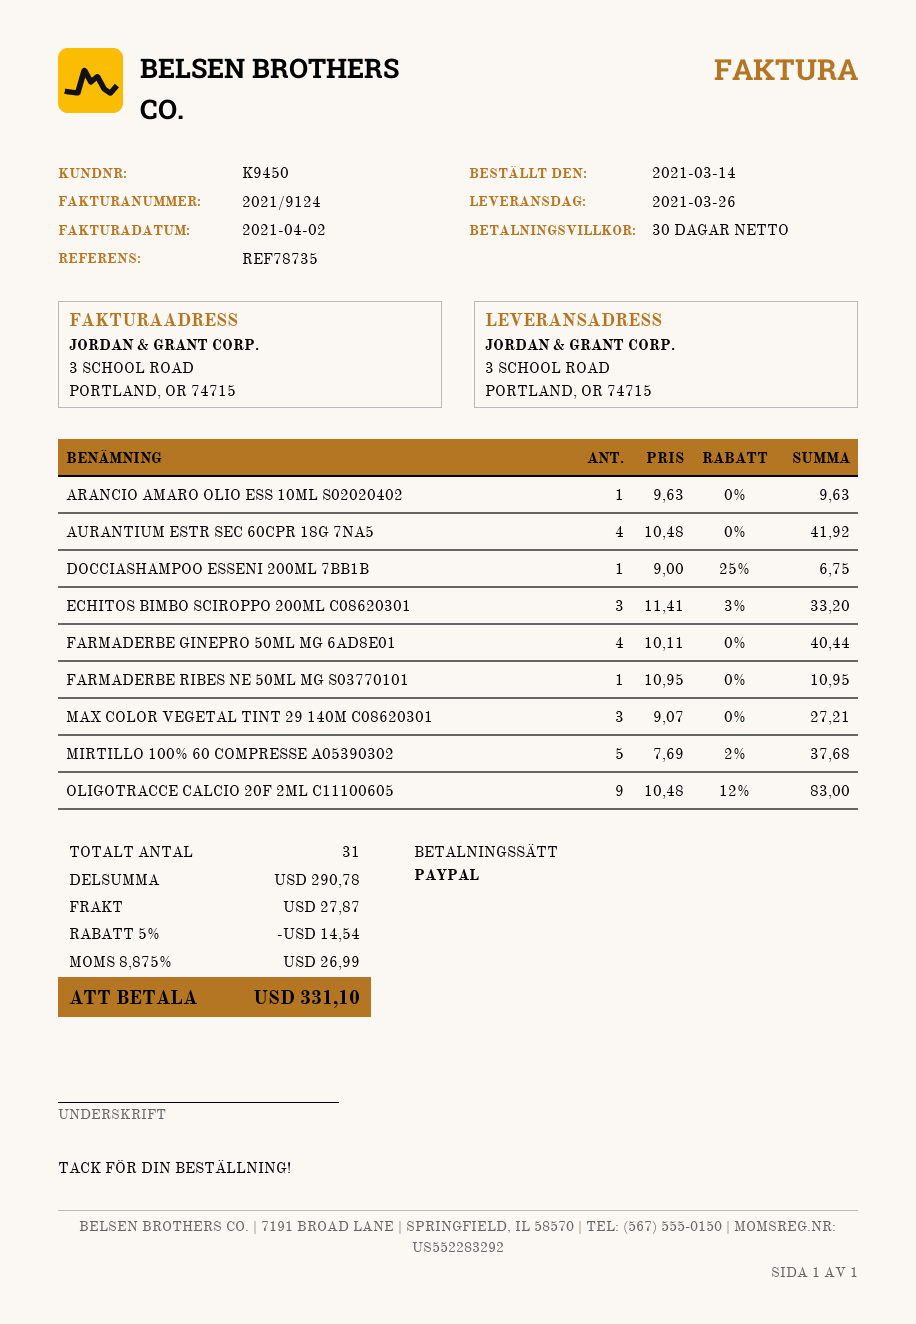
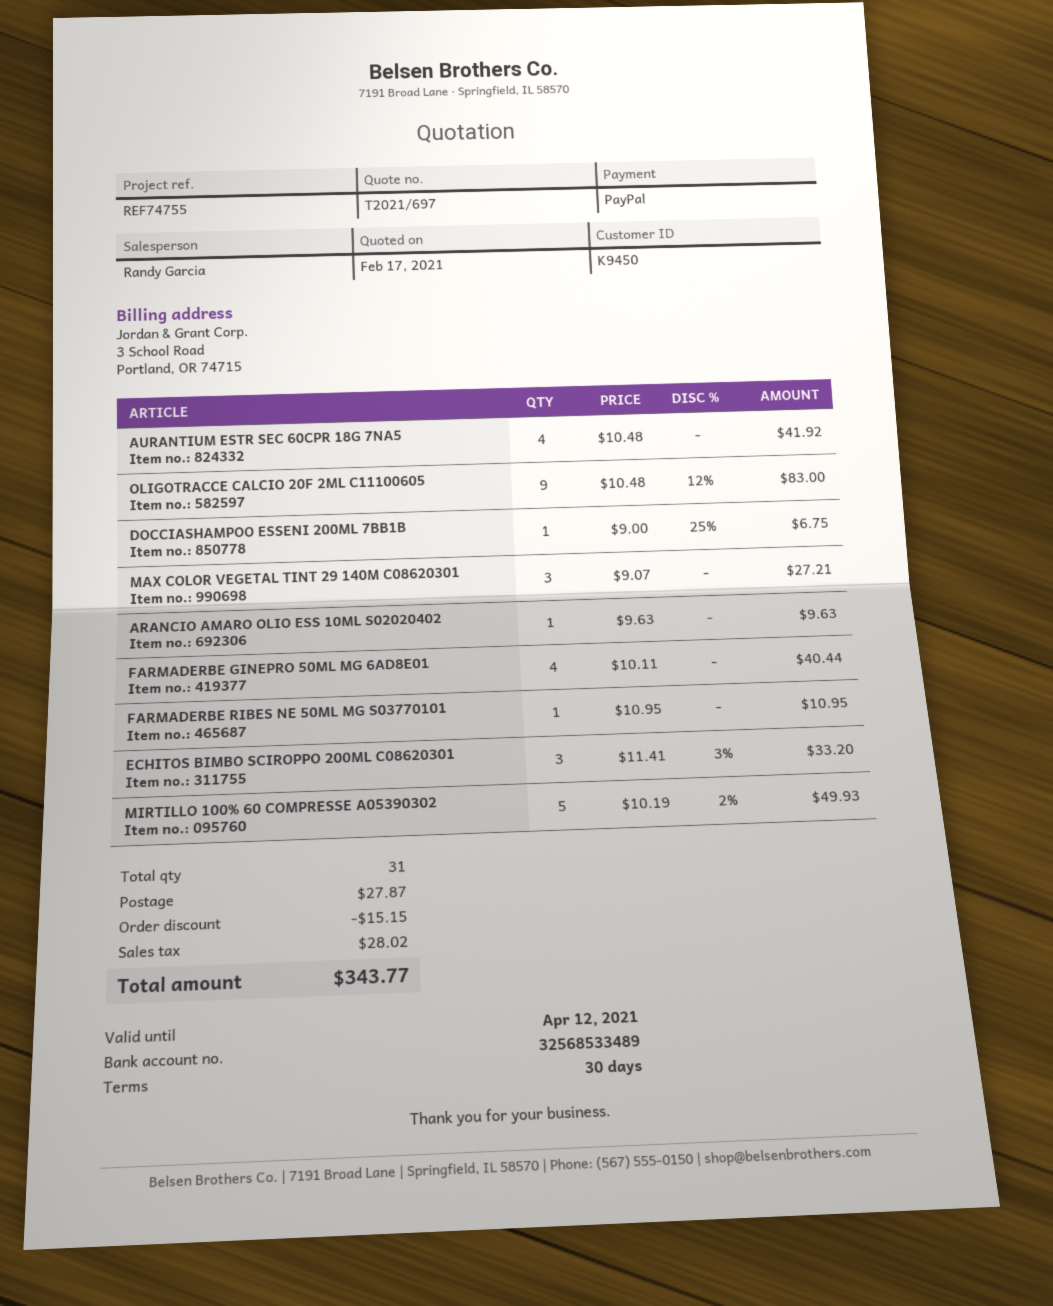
reference: REF78735 -> REF74755
MIRTILLO 100% 60 COMPRESSE A05390302: 5 x 7.69 - 2% = 37.68 -> 5 x 10.19 - 2% = 49.93
discount: 14.54 -> 15.15
tax: 26.99 -> 28.02
total: 331.10 -> 343.77

